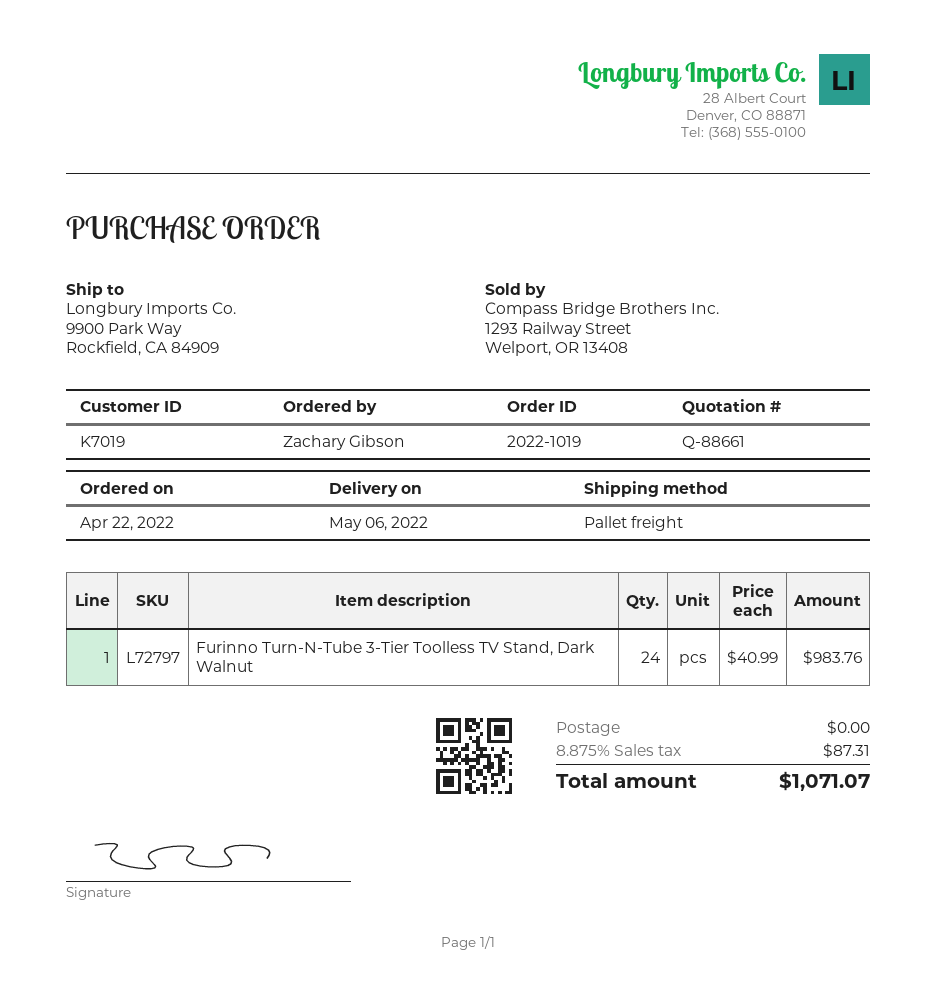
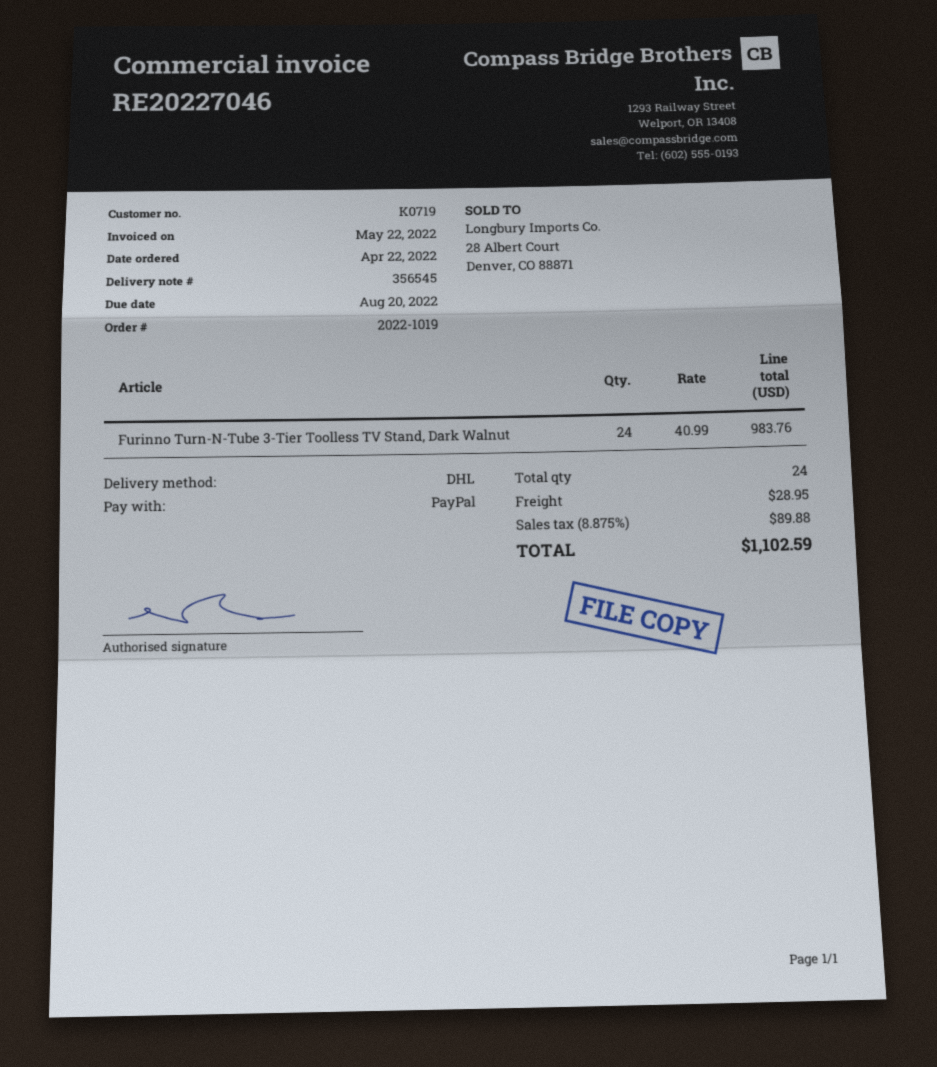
customer number: K7019 -> K0719
shipping method: pallet freight -> DHL
shipping: 0.00 -> 28.95
tax: 8.875% = 87.31 -> 8.875% = 89.88
total: 1071.07 -> 1102.59

